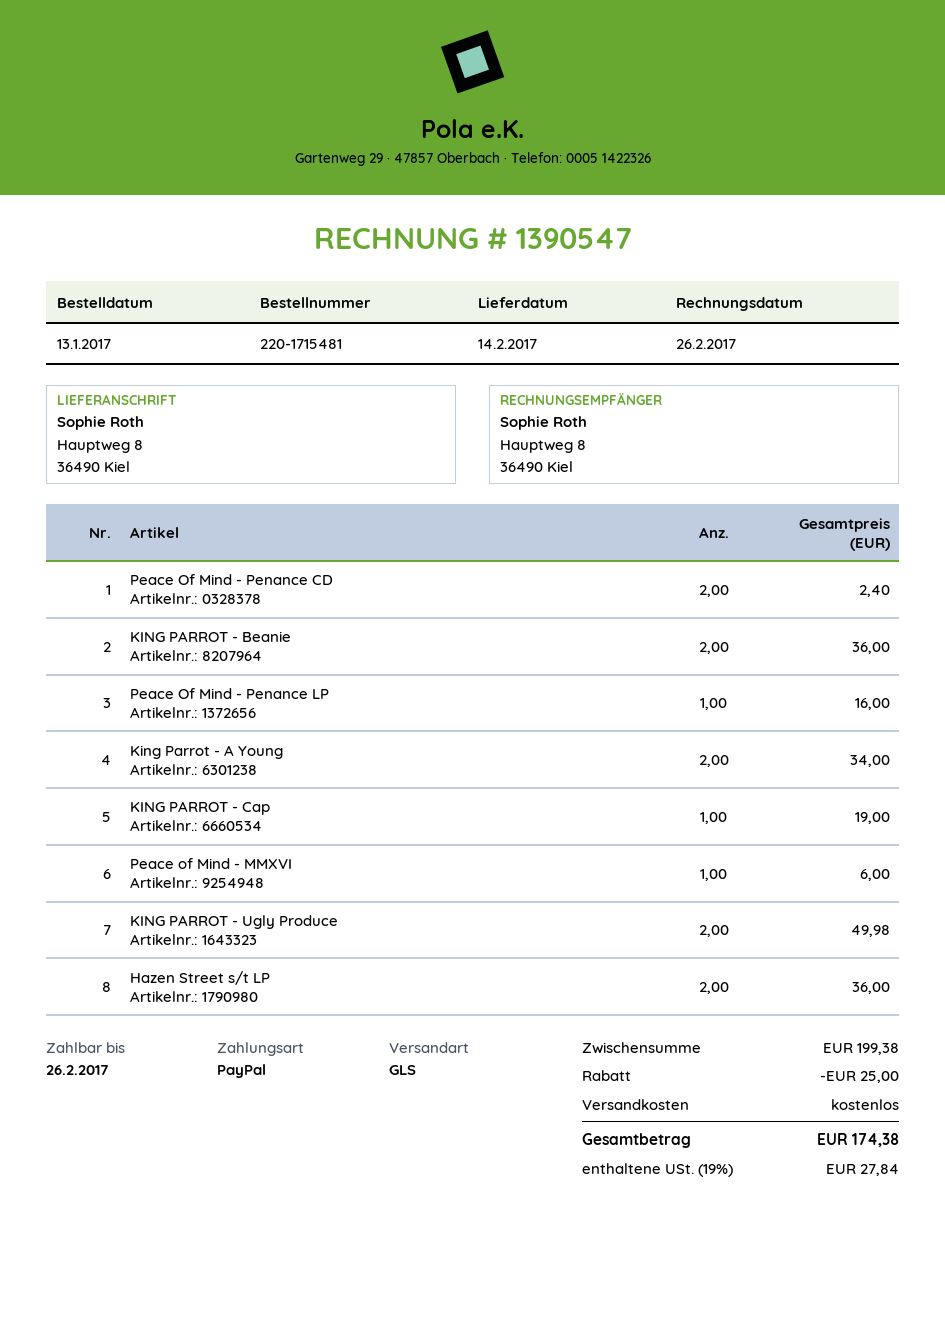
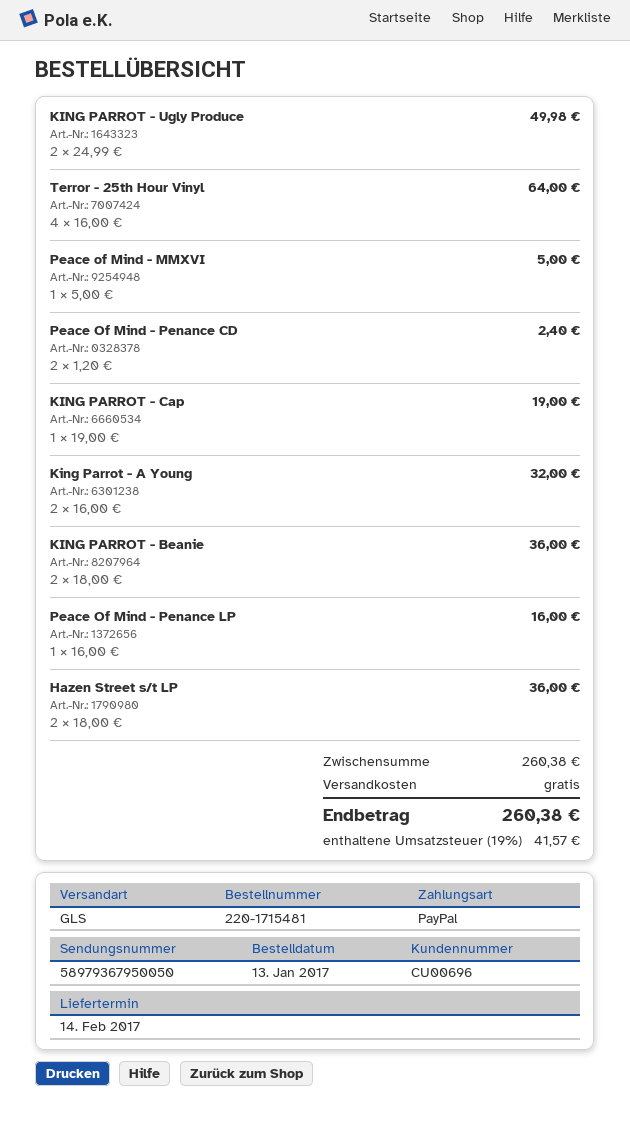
King Parrot - A Young: 2 for 34.00 -> 2 for 32.00
Peace of Mind - MMXVI: 1 for 6.00 -> 1 for 5.00
Terror - 25th Hour Vinyl: none -> 4 for 64.00
subtotal: 199.38 -> 260.38
discount: 25.00 -> none
tax: 19% = 27.84 -> 19% = 41.57
total: 174.38 -> 260.38

